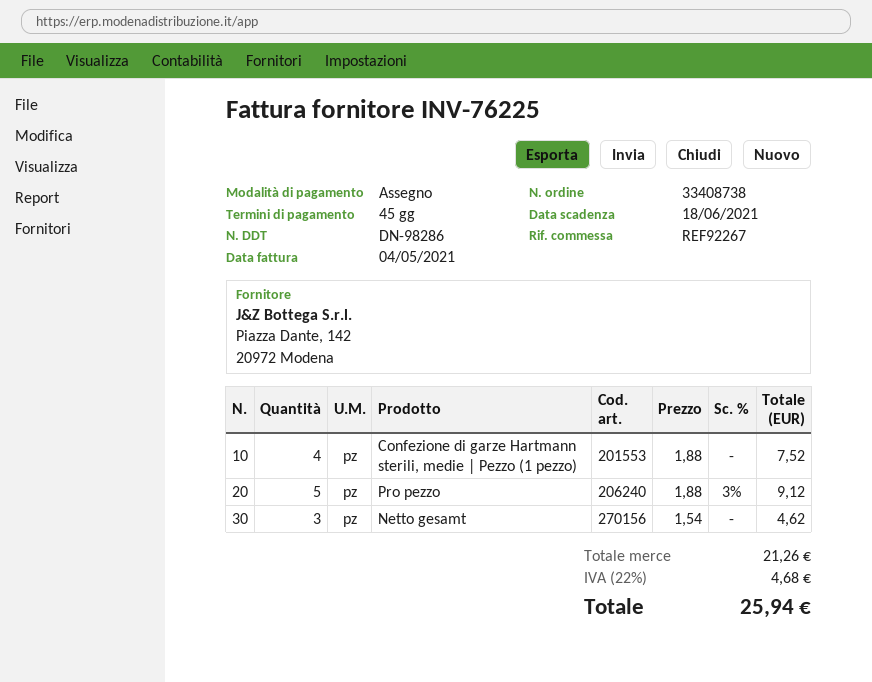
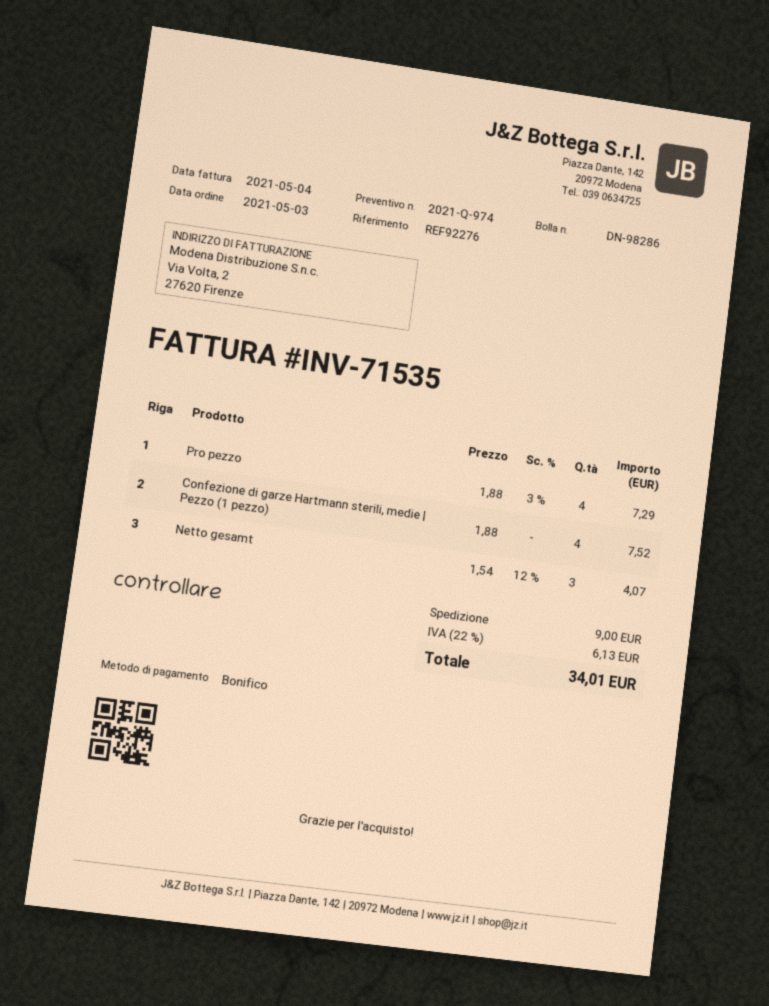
invoice number: INV-76225 -> INV-71535
reference: REF92267 -> REF92276
payment method: cheque -> bank transfer
Pro pezzo: 5 x 1.88 - 3% = 9.12 -> 4 x 1.88 - 3% = 7.29
Netto gesamt: 3 x 1.54 = 4.62 -> 3 x 1.54 - 12% = 4.07
shipping: none -> 9.00
tax: 22% = 4.68 -> 22% = 6.13
total: 25.94 -> 34.01

